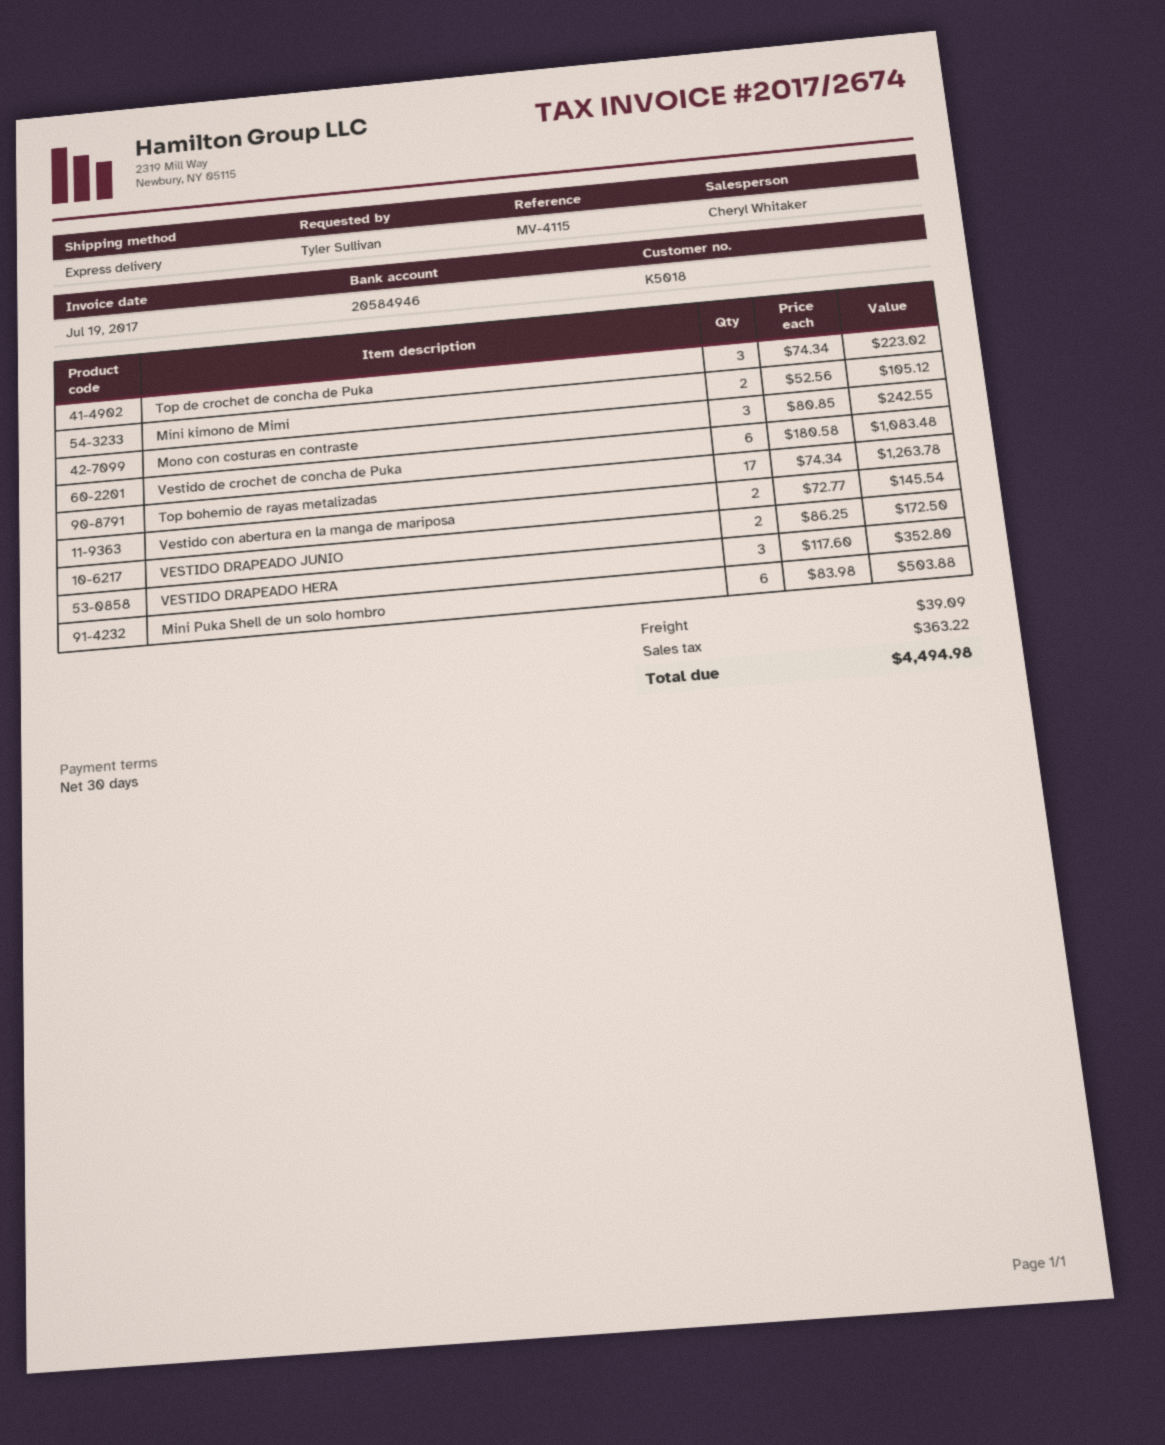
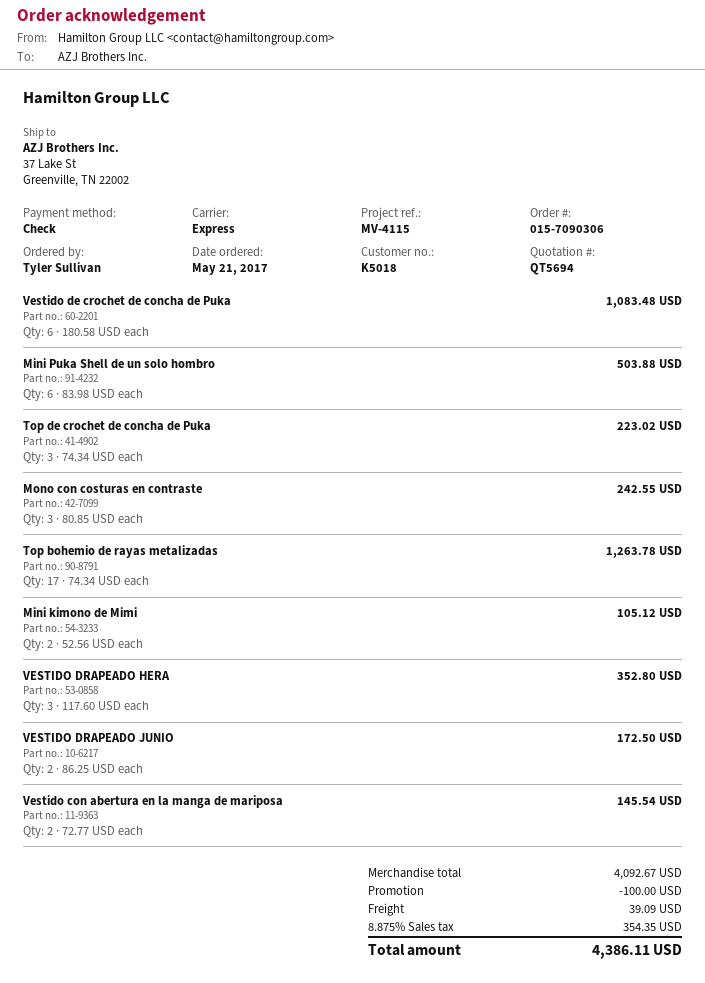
discount: none -> 100.00
tax: 363.22 -> 354.35
total: 4494.98 -> 4386.11

